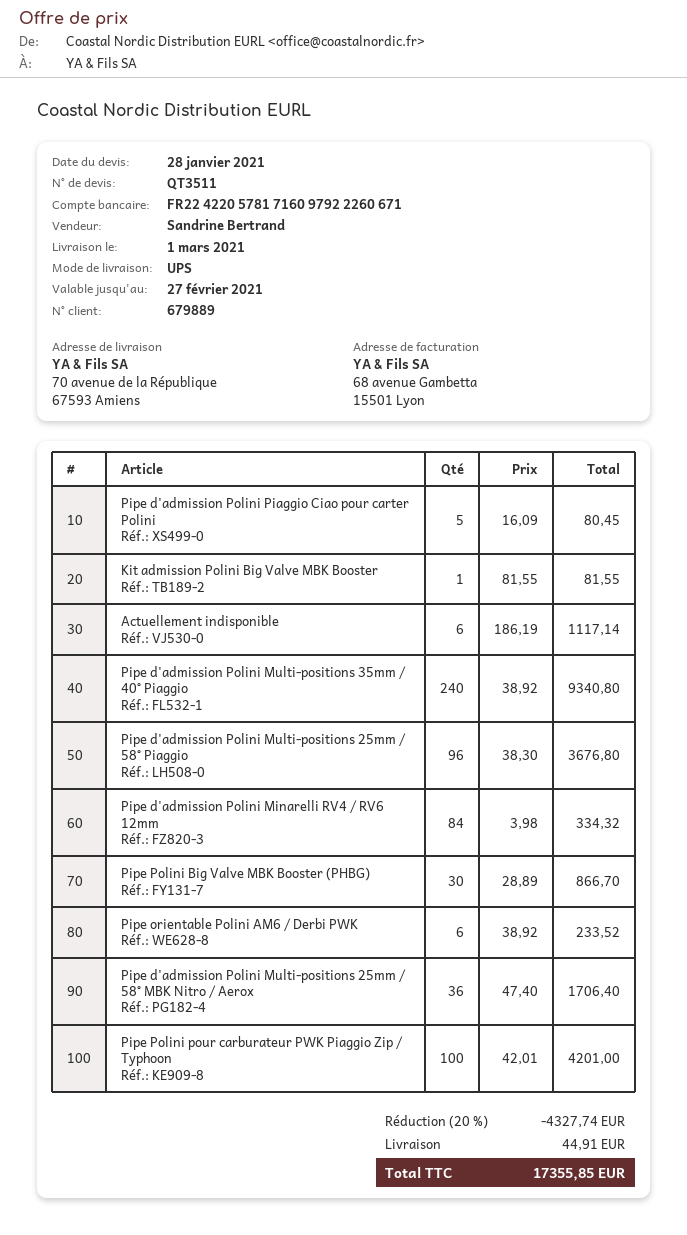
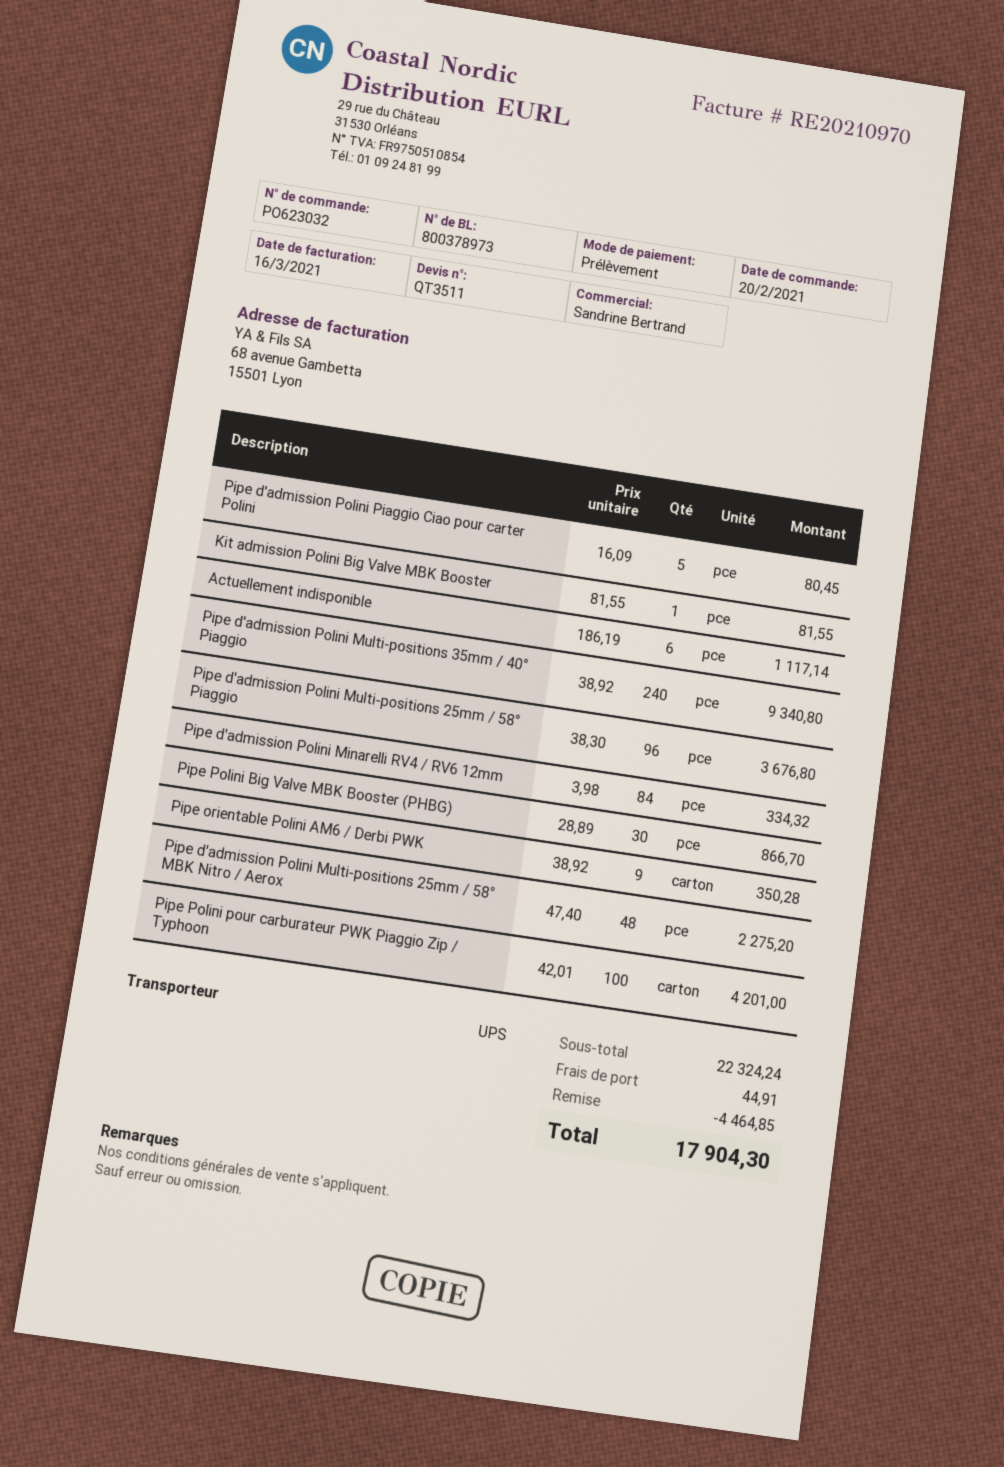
Pipe orientable Polini AM6 / Derbi PWK: 6 x 38.92 = 233.52 -> 9 x 38.92 = 350.28
Pipe d'admission Polini Multi-positions 25mm / 58° MBK Nitro / Aerox: 36 x 47.40 = 1706.40 -> 48 x 47.40 = 2275.20
discount: 4327.74 -> 4464.85
total: 17355.85 -> 17904.30

